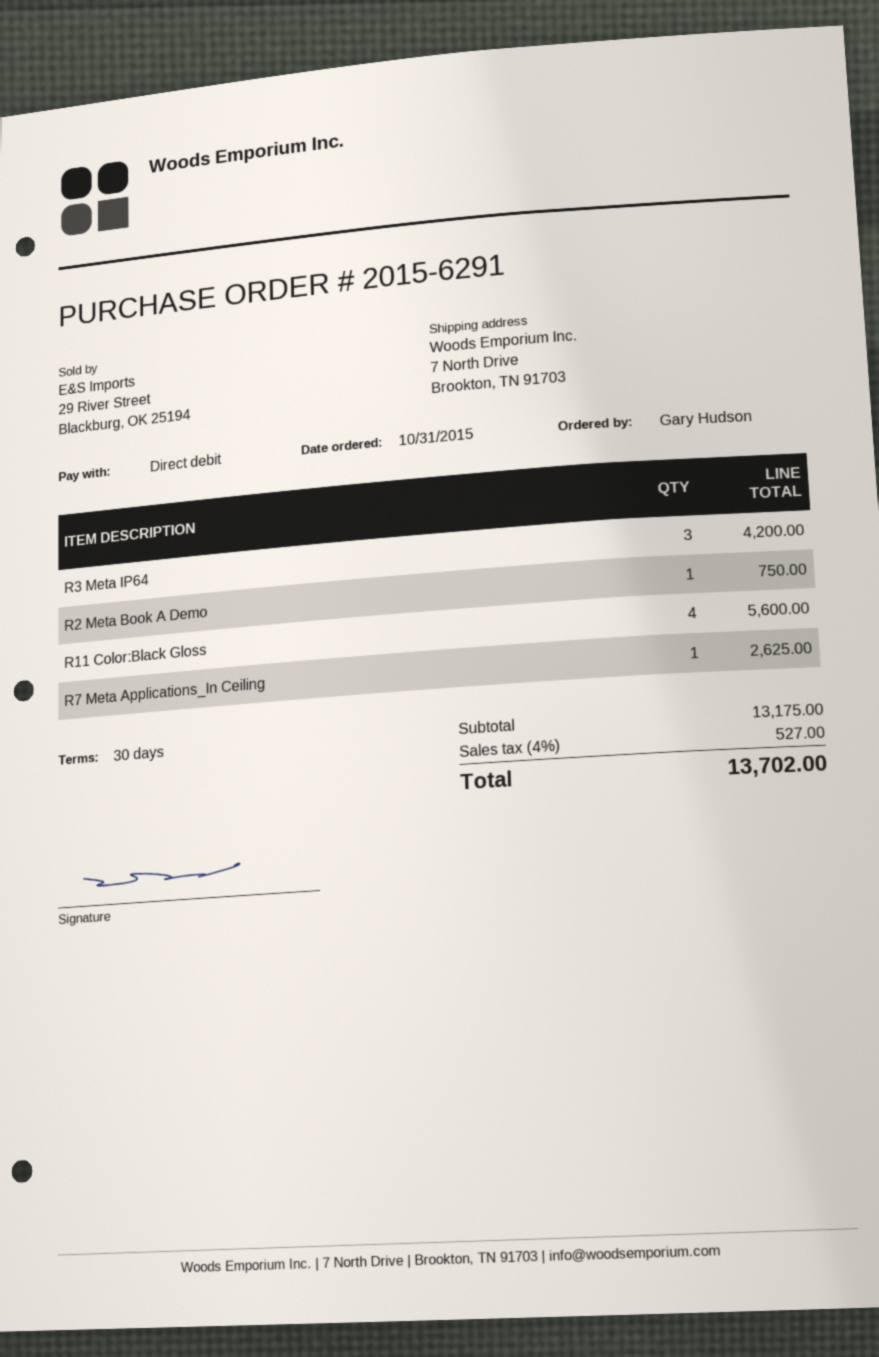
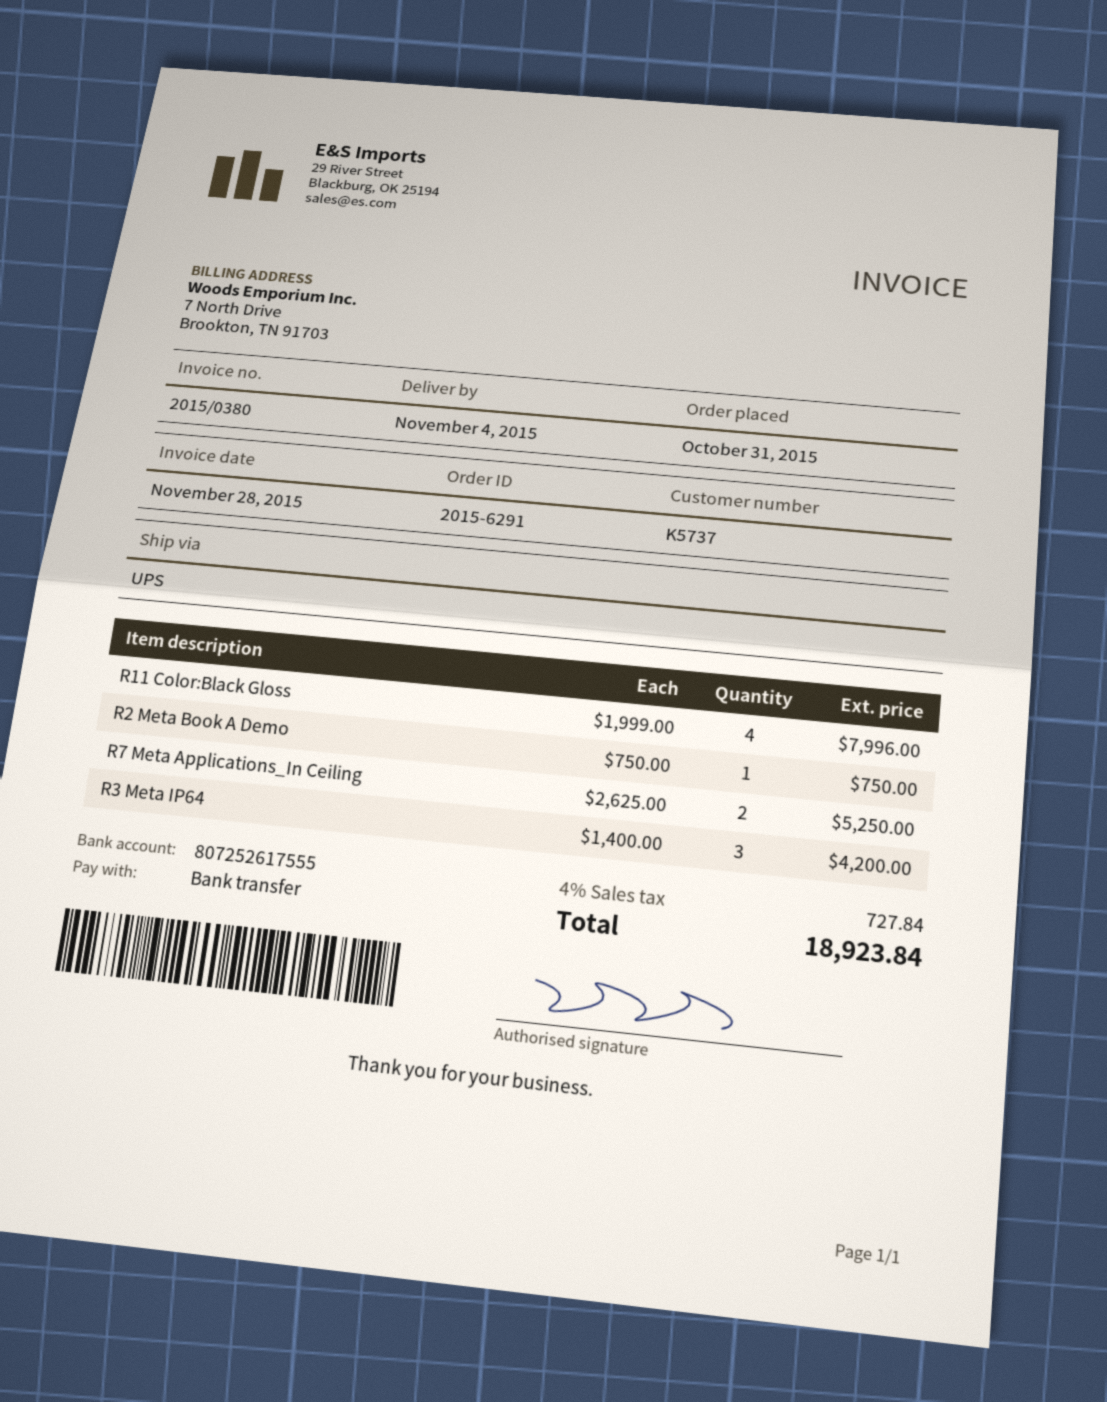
payment method: direct debit -> bank transfer
R11 Color:Black Gloss: 4 for 5600.00 -> 4 for 7996.00
R7 Meta Applications_In Ceiling: 1 for 2625.00 -> 2 for 5250.00
tax: 4% = 527.00 -> 4% = 727.84
total: 13702.00 -> 18923.84

